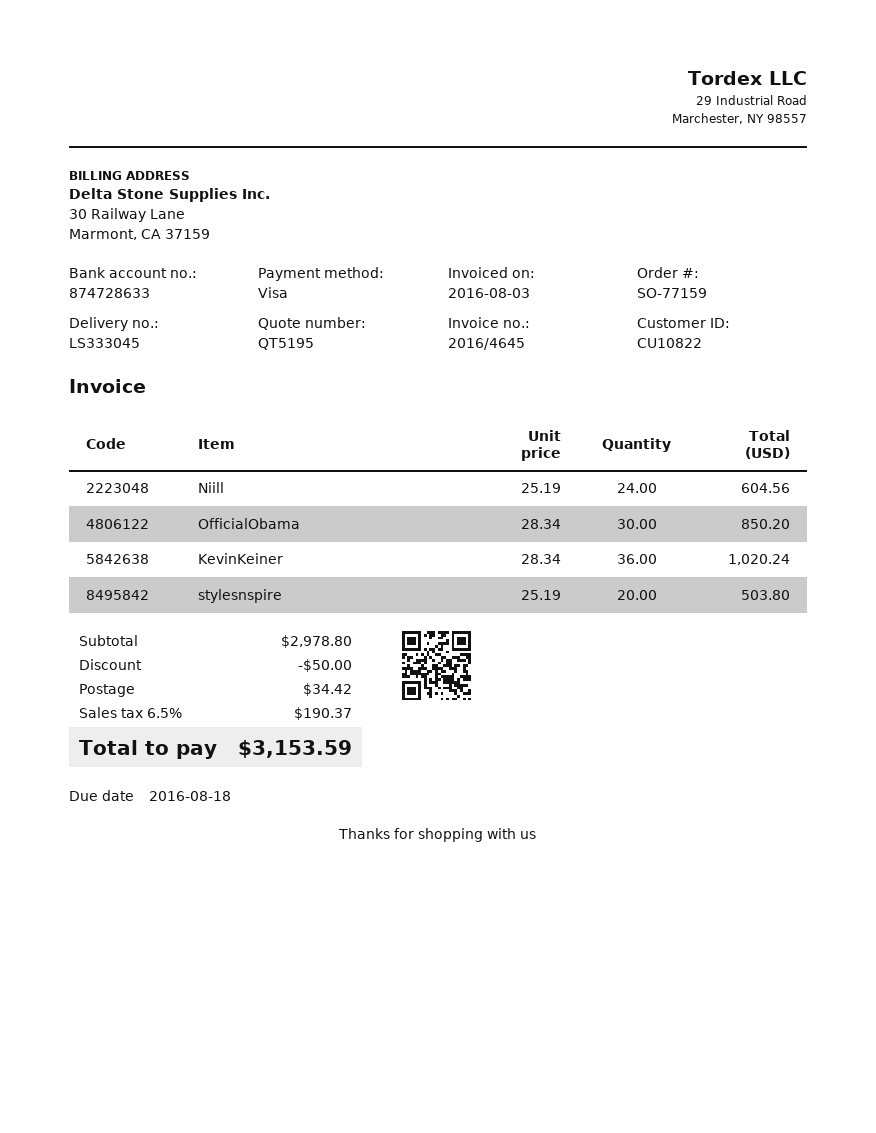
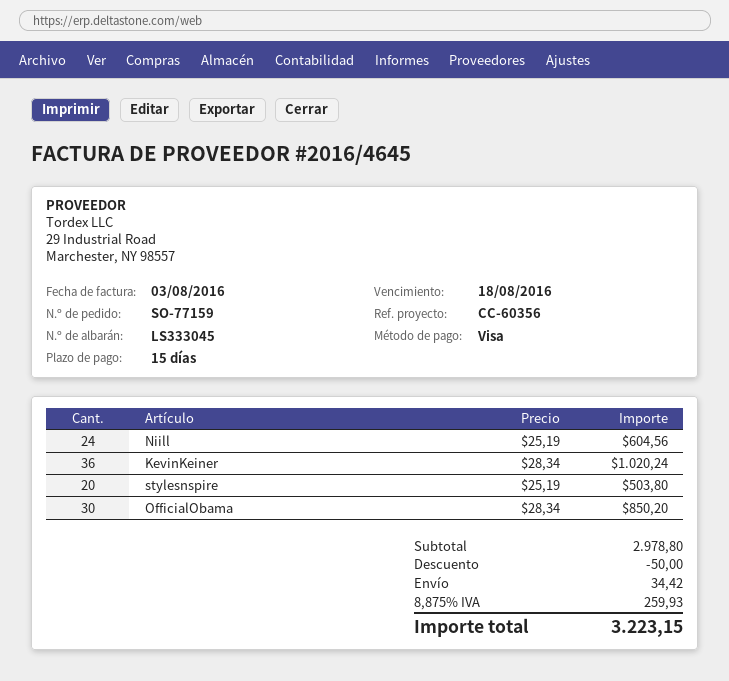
tax: 6.5% = 190.37 -> 8.875% = 259.93
total: 3153.59 -> 3223.15

